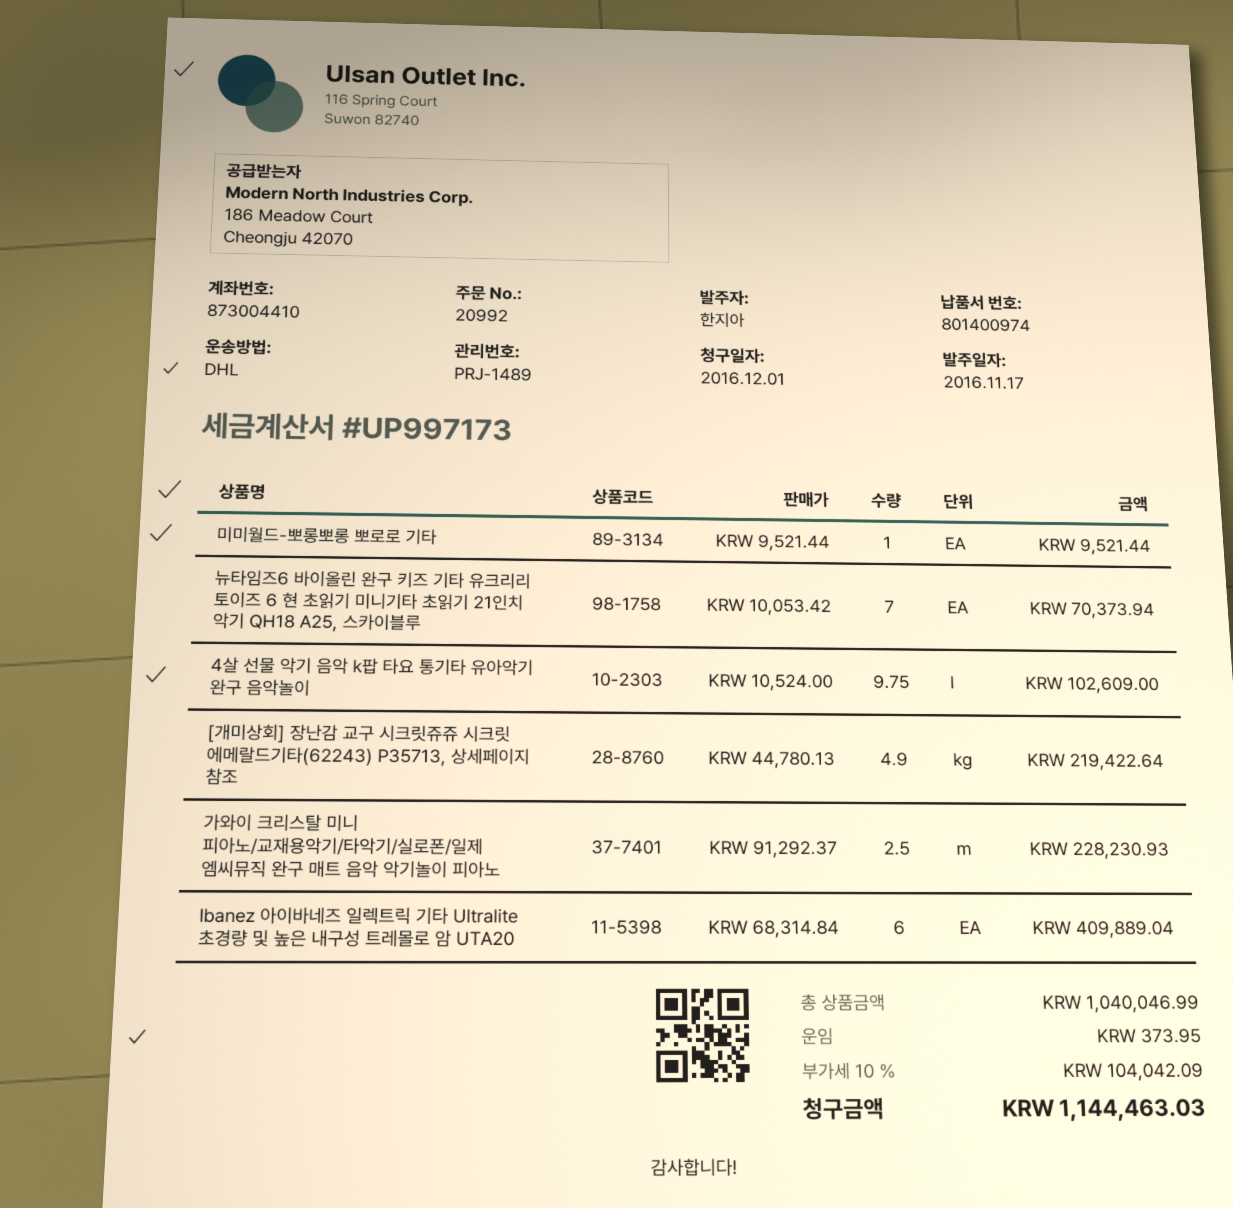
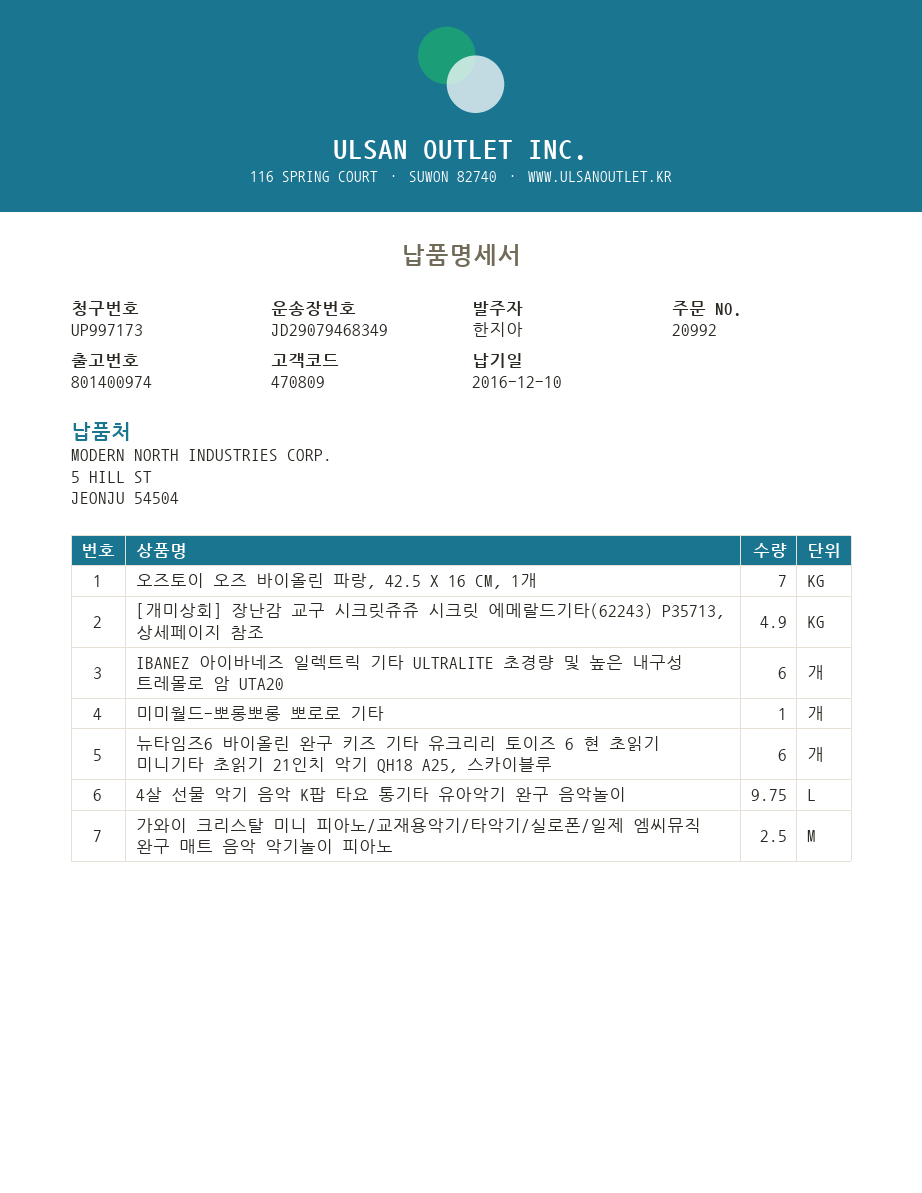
뉴타임즈6 바이올린 완구 키즈 기타 유크리리 토이즈 6 현 초읽기 미니기타 초읽기 21인치 악기 QH18 A25, 스카이블루: 7 -> 6
오즈토이 오즈 바이올린 파랑, 42.5 X 16 CM, 1개: none -> 7

